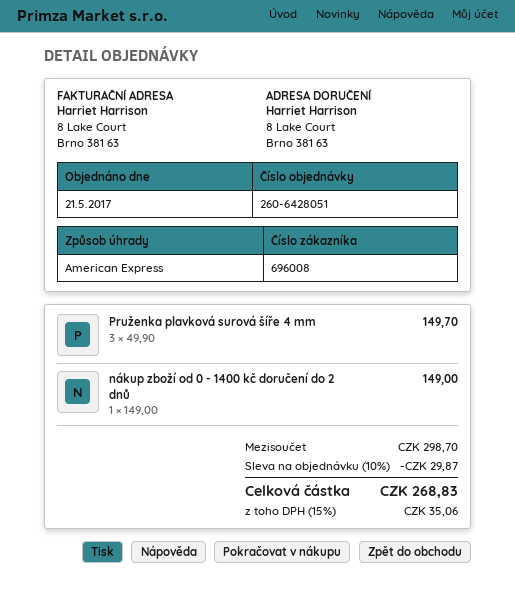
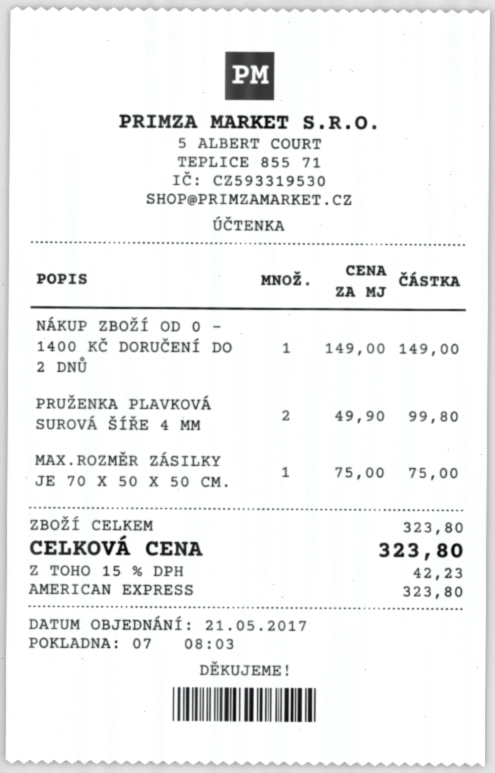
Pruženka plavková surová šíře 4 mm: 3 x 49.90 = 149.70 -> 2 x 49.90 = 99.80
MAX.ROZMĚR ZÁSILKY JE 70 X 50 X 50 CM.: none -> 1 x 75.00 = 75.00
subtotal: 298.70 -> 323.80
discount: 10% = 29.87 -> none
tax: 15% = 35.06 -> 15% = 42.23
total: 268.83 -> 323.80

